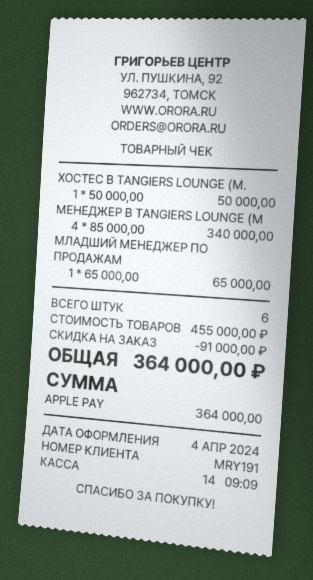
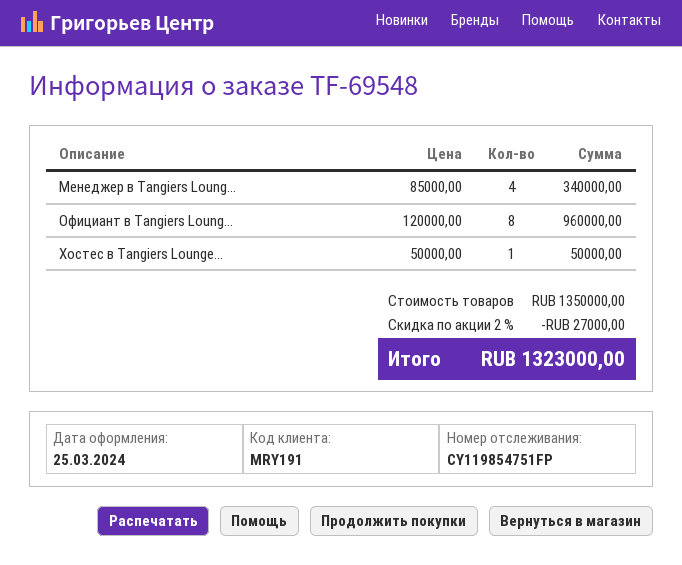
order date: 2024-04-04 -> 2024-03-25
МЛАДШИЙ МЕНЕДЖЕР ПО ПРОДАЖАМ: 1 x 65000.00 = 65000.00 -> none
Официант в Tangiers Loung...: none -> 8 x 120000.00 = 960000.00
subtotal: 455000.00 -> 1350000.00
discount: 91000.00 -> 27000.00
total: 364000.00 -> 1323000.00

